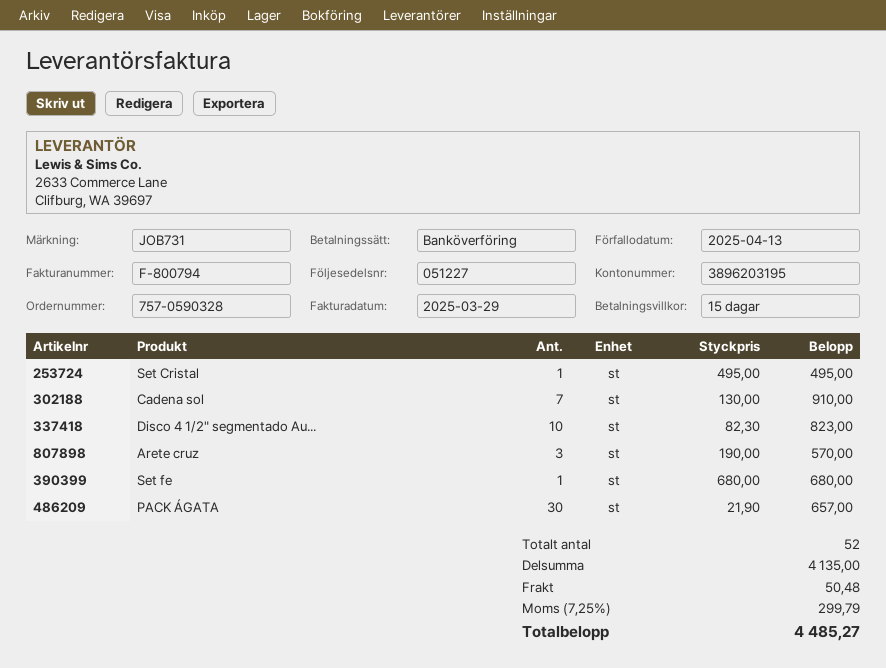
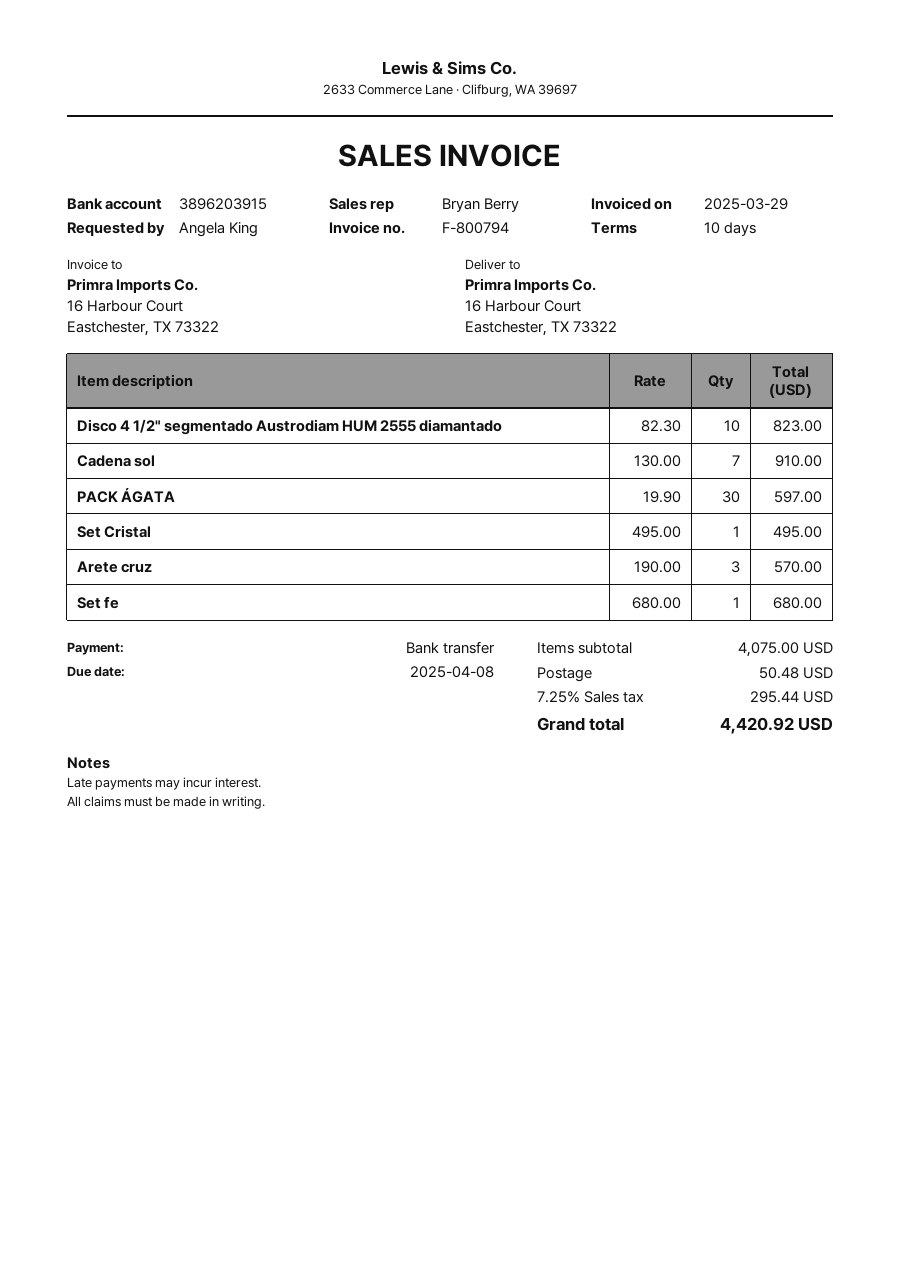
payment terms: 15 days -> 10 days
due date: 2025-04-13 -> 2025-04-08
bank account: 3896203195 -> 3896203915
PACK ÁGATA: 30 x 21.90 = 657.00 -> 30 x 19.90 = 597.00
subtotal: 4135.00 -> 4075.00
tax: 7.25% = 299.79 -> 7.25% = 295.44
total: 4485.27 -> 4420.92

